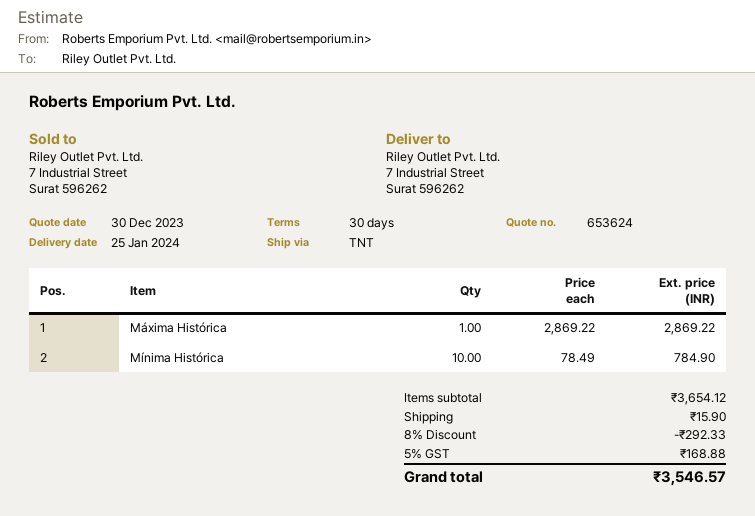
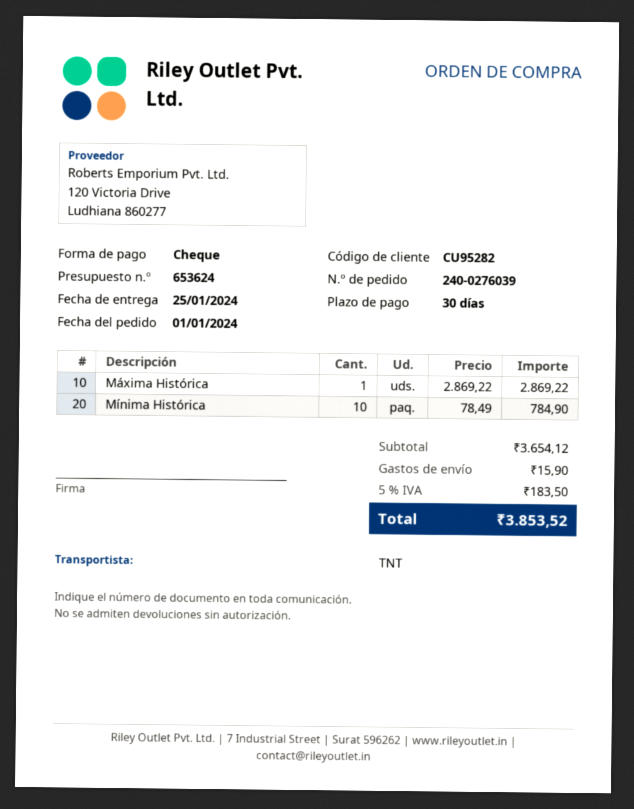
discount: 8% = 292.33 -> none
tax: 5% = 168.88 -> 5% = 183.50
total: 3546.57 -> 3853.52

